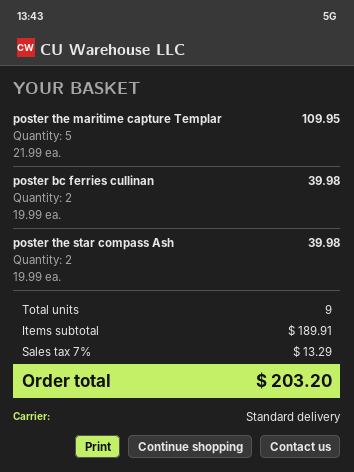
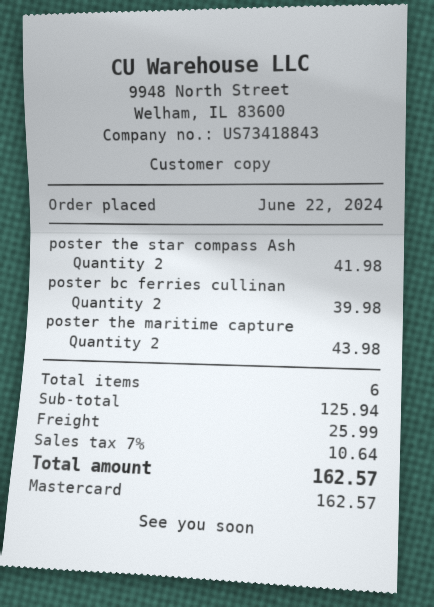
poster the maritime capture Templar: 5 for 109.95 -> 2 for 43.98
poster the star compass Ash: 2 for 39.98 -> 2 for 41.98
total quantity: 9 -> 6
subtotal: 189.91 -> 125.94
shipping: none -> 25.99
tax: 7% = 13.29 -> 7% = 10.64
total: 203.20 -> 162.57

